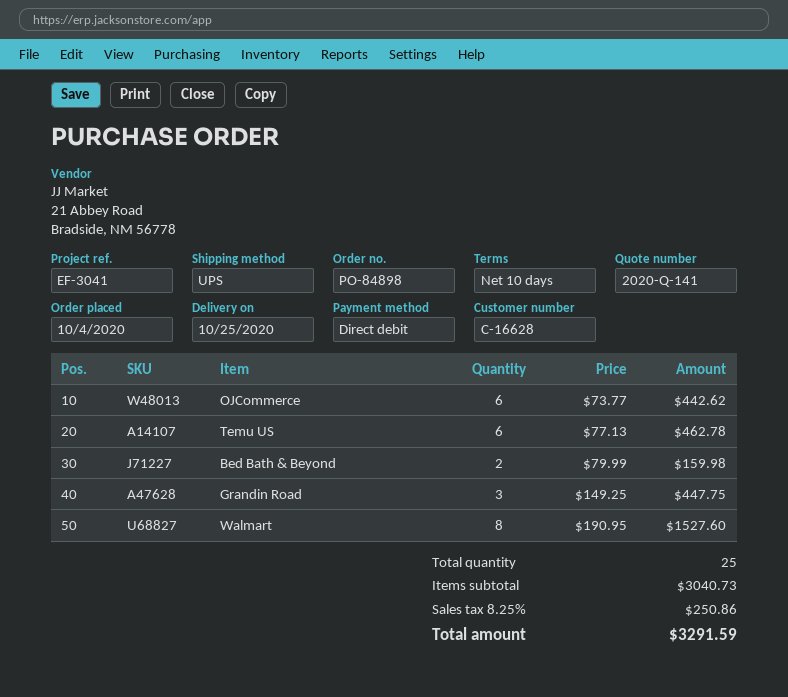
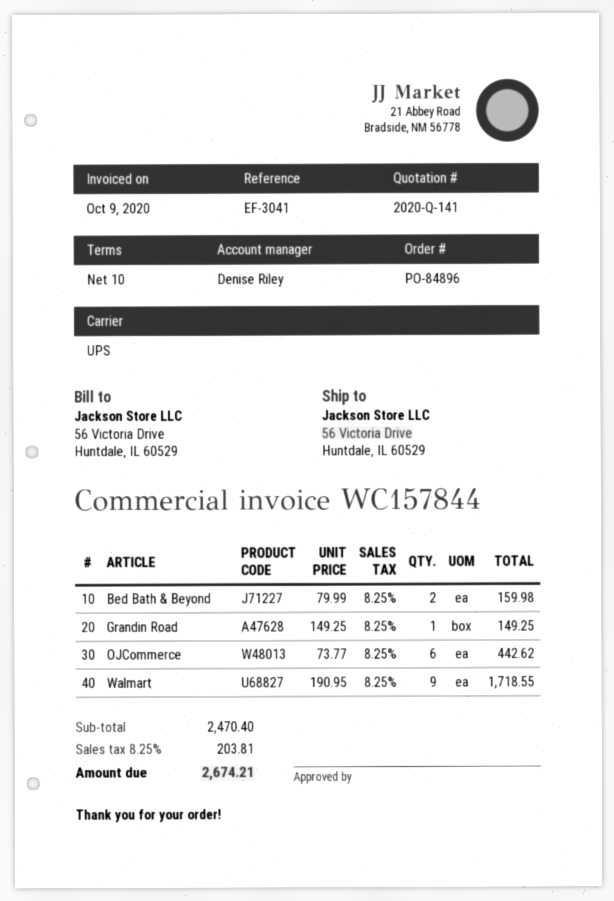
order number: PO-84898 -> PO-84896
Temu US: 6 x 77.13 = 462.78 -> none
Grandin Road: 3 x 149.25 = 447.75 -> 1 x 149.25 = 149.25
Walmart: 8 x 190.95 = 1527.60 -> 9 x 190.95 = 1718.55
subtotal: 3040.73 -> 2470.40
tax: 8.25% = 250.86 -> 8.25% = 203.81
total: 3291.59 -> 2674.21

